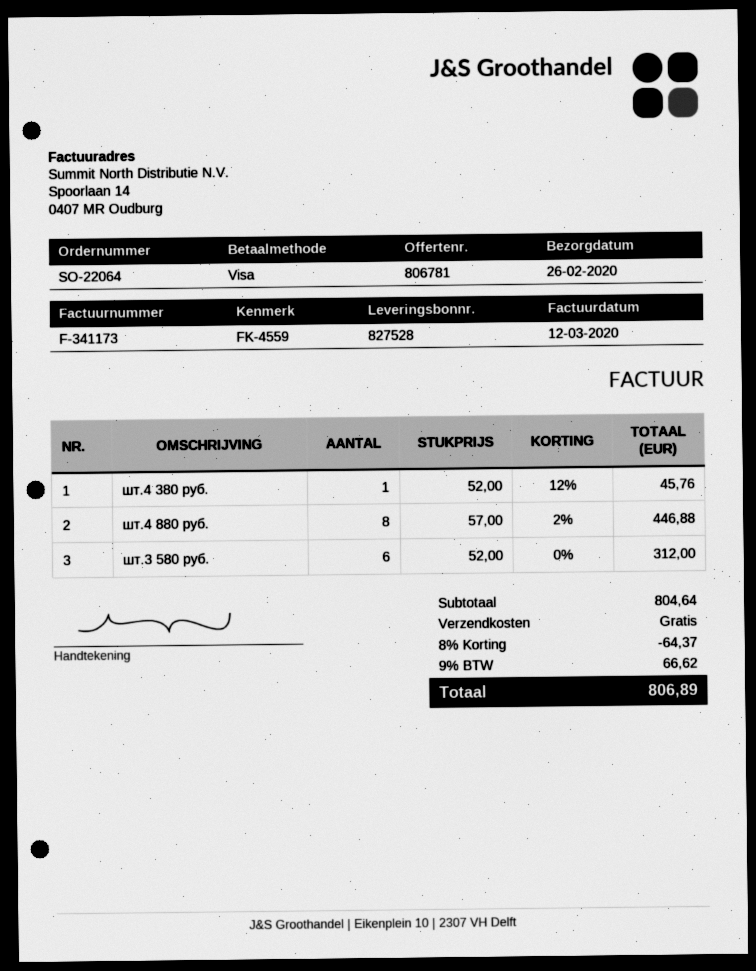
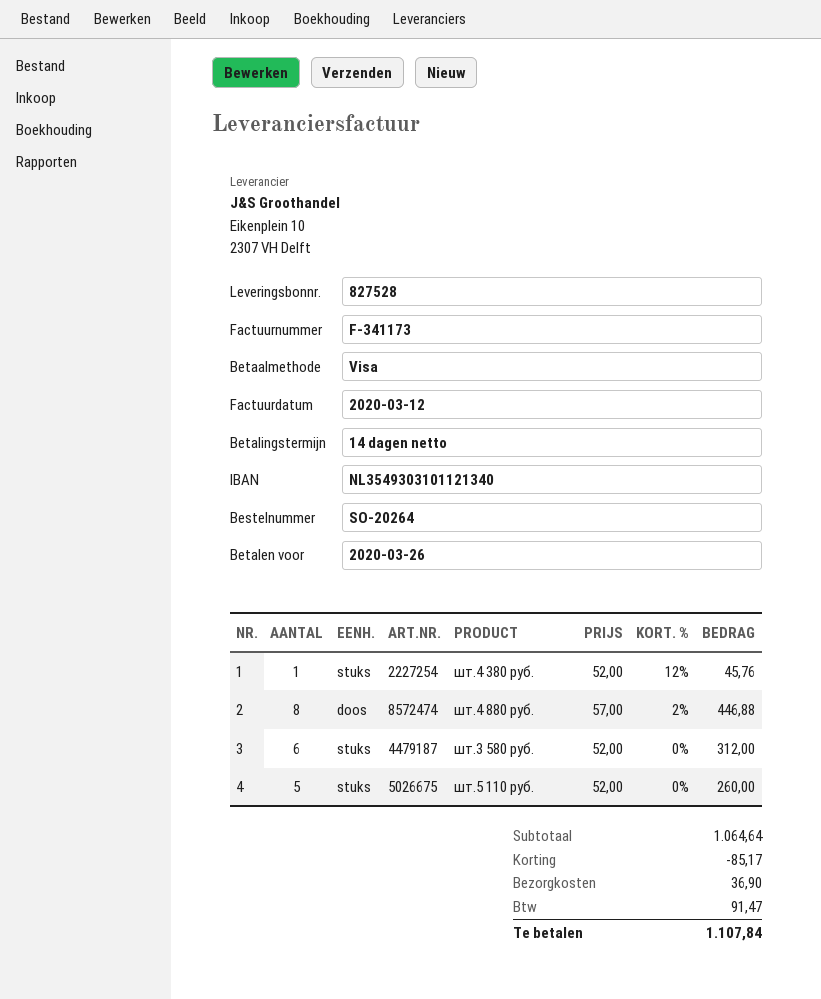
order number: SO-22064 -> SO-20264
шт.5 110 руб.: none -> 5 x 52.00 = 260.00
subtotal: 804.64 -> 1064.64
discount: 64.37 -> 85.17
shipping: 0.00 -> 36.90
tax: 66.62 -> 91.47
total: 806.89 -> 1107.84

